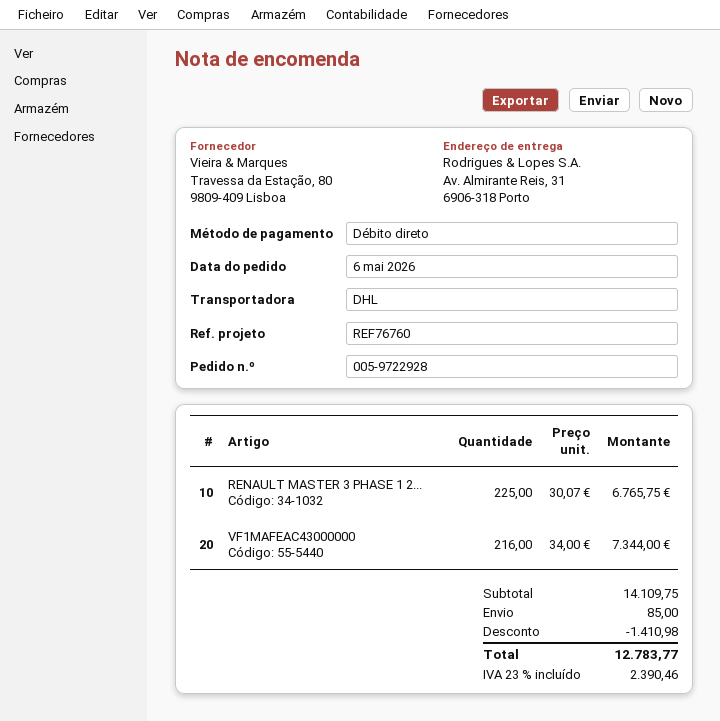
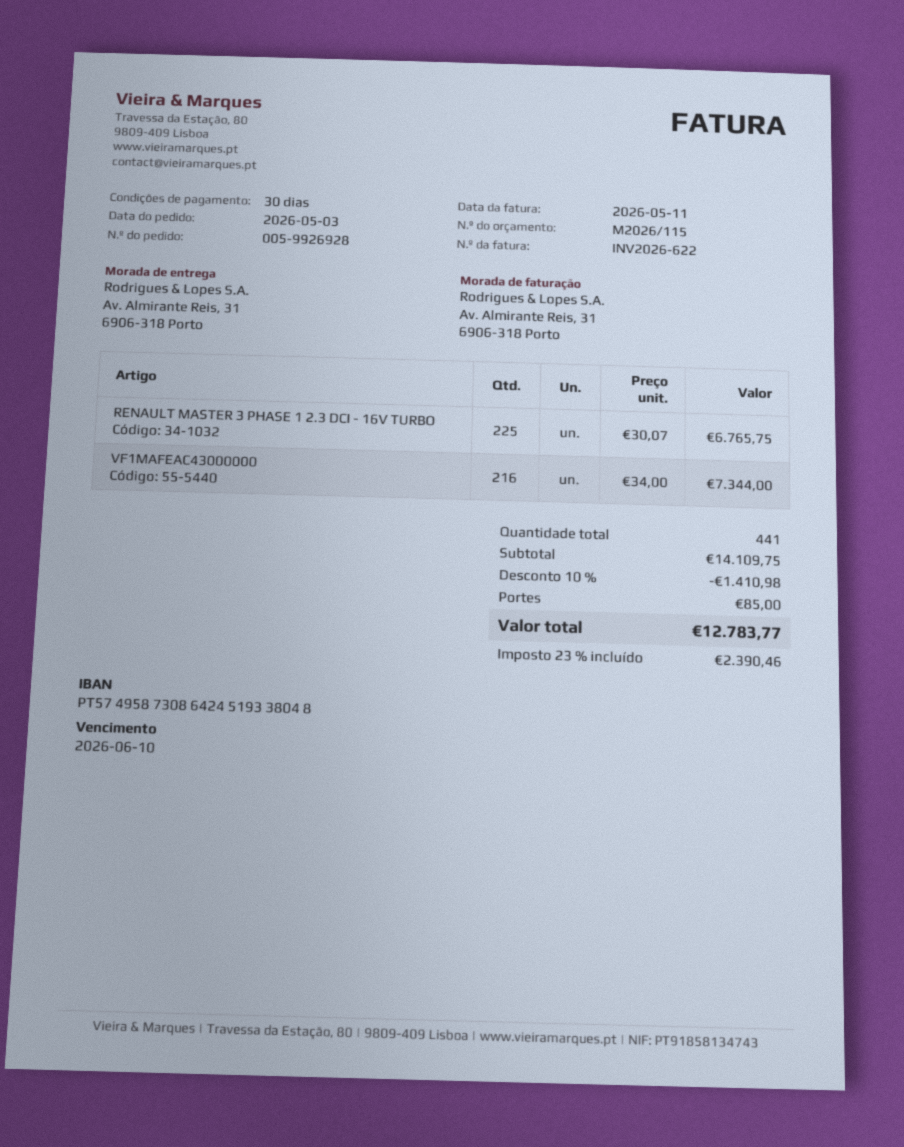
order number: 005-9722928 -> 005-9926928
order date: 2026-05-06 -> 2026-05-03

